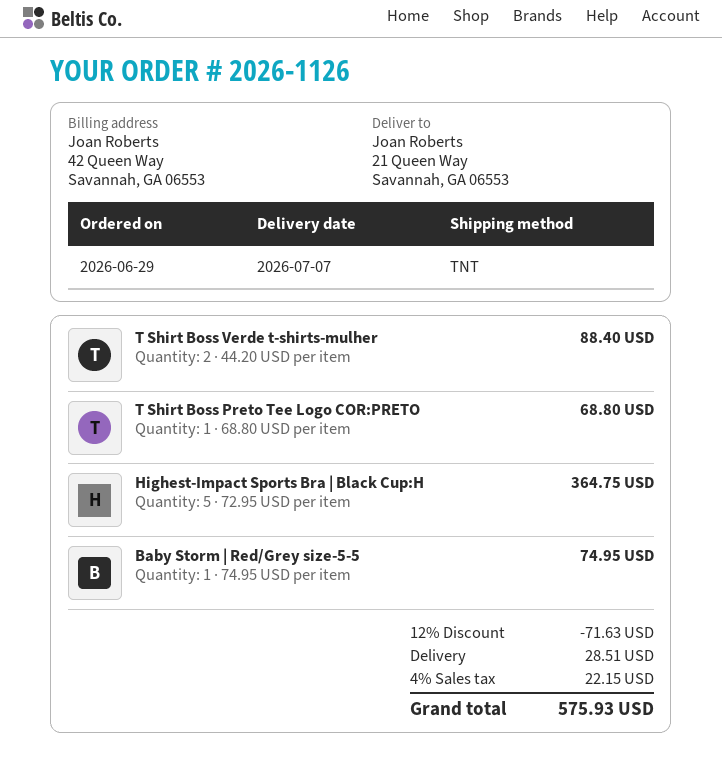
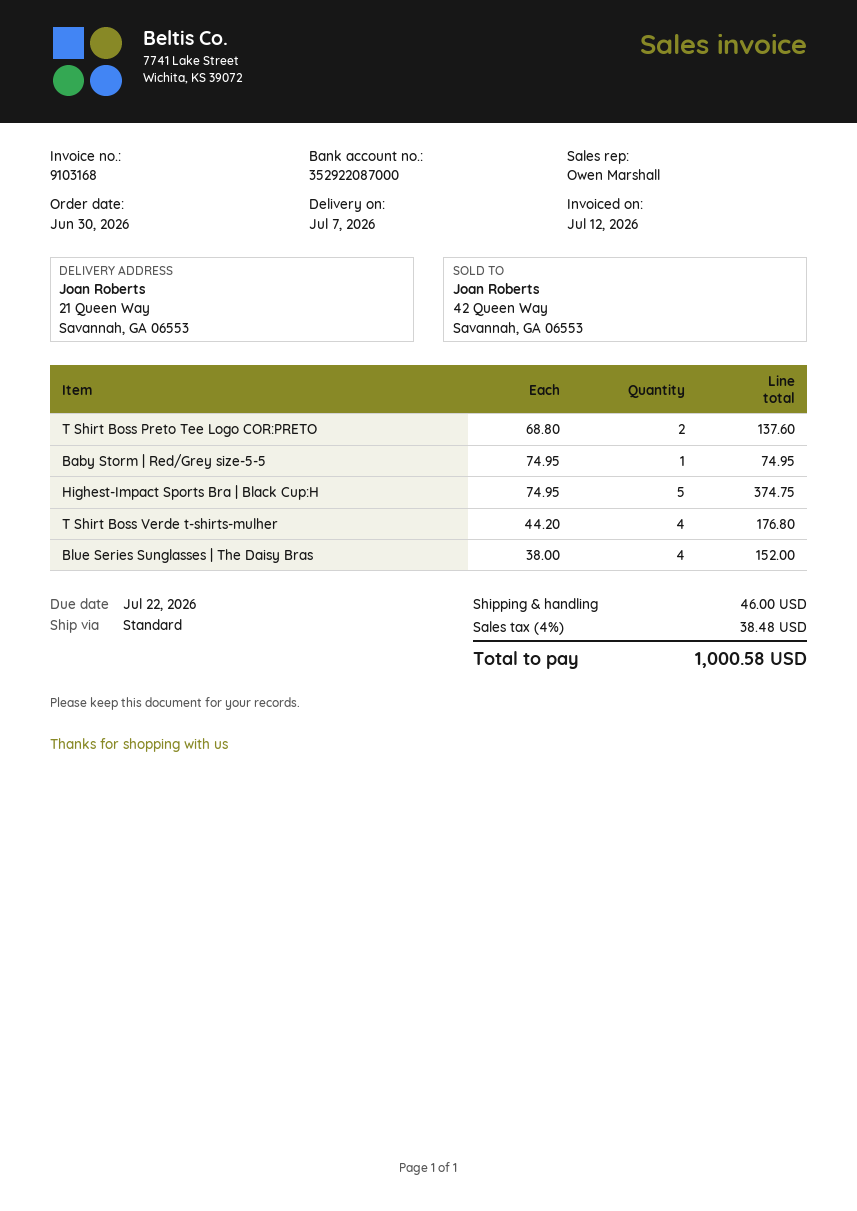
order date: 2026-06-29 -> 2026-06-30
shipping method: TNT -> standard
T Shirt Boss Verde t-shirts-mulher: 2 x 44.20 = 88.40 -> 4 x 44.20 = 176.80
T Shirt Boss Preto Tee Logo COR:PRETO: 1 x 68.80 = 68.80 -> 2 x 68.80 = 137.60
Highest-Impact Sports Bra | Black Cup:H: 5 x 72.95 = 364.75 -> 5 x 74.95 = 374.75
Blue Series Sunglasses | The Daisy Bras: none -> 4 x 38.00 = 152.00
discount: 12% = 71.63 -> none
shipping: 28.51 -> 46.00
tax: 4% = 22.15 -> 4% = 38.48
total: 575.93 -> 1000.58

